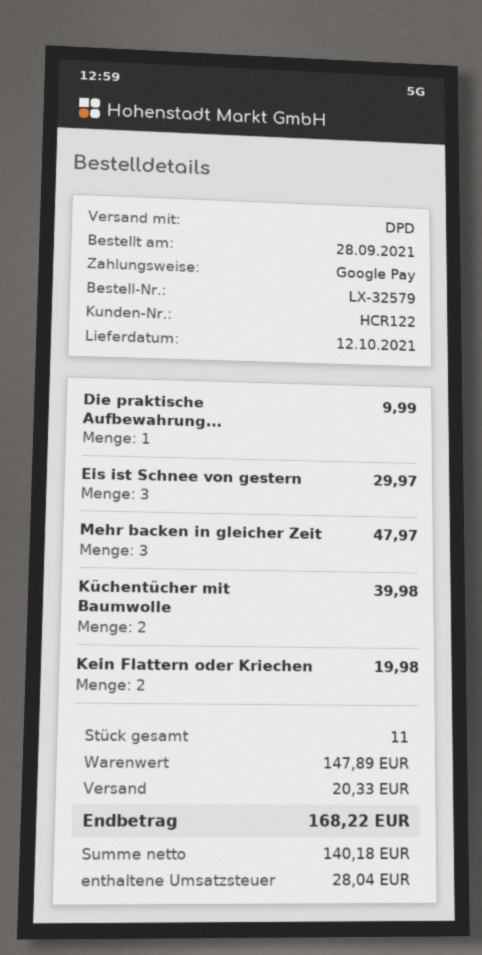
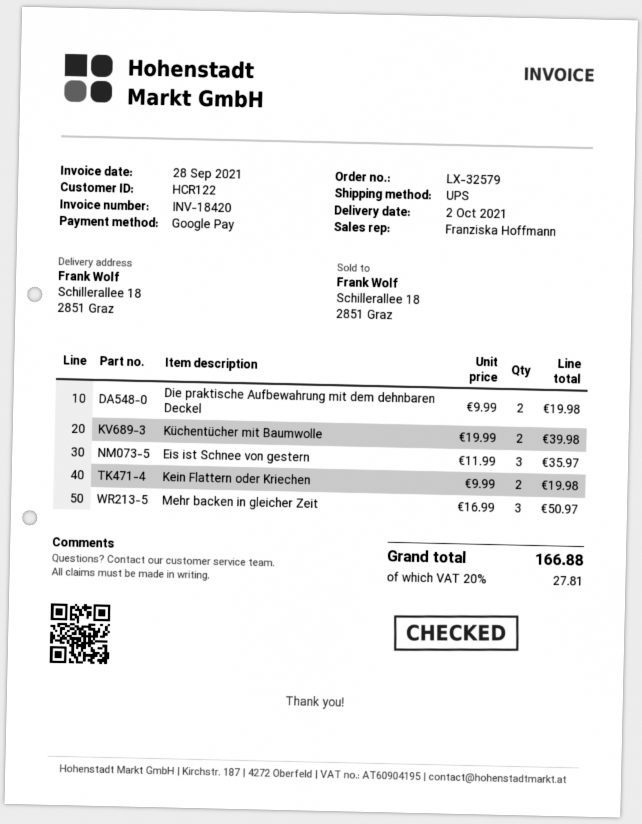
delivery date: 2021-10-12 -> 2021-10-02
shipping method: DPD -> UPS
Die praktische Aufbewahrung...: 1 for 9.99 -> 2 for 19.98
Eis ist Schnee von gestern: 3 for 29.97 -> 3 for 35.97
Mehr backen in gleicher Zeit: 3 for 47.97 -> 3 for 50.97
shipping: 20.33 -> none
tax: 28.04 -> 27.81
total: 168.22 -> 166.88

